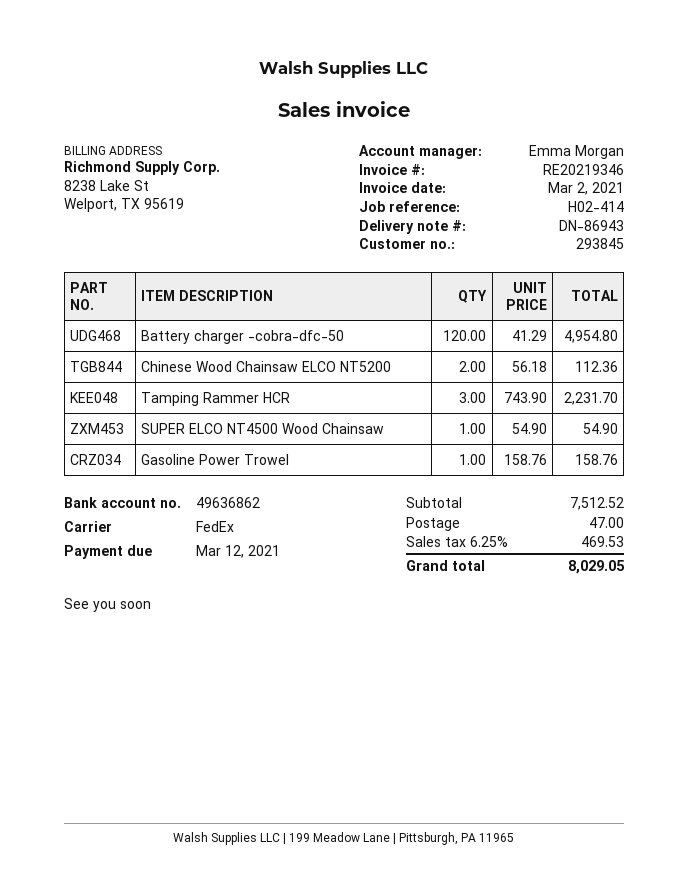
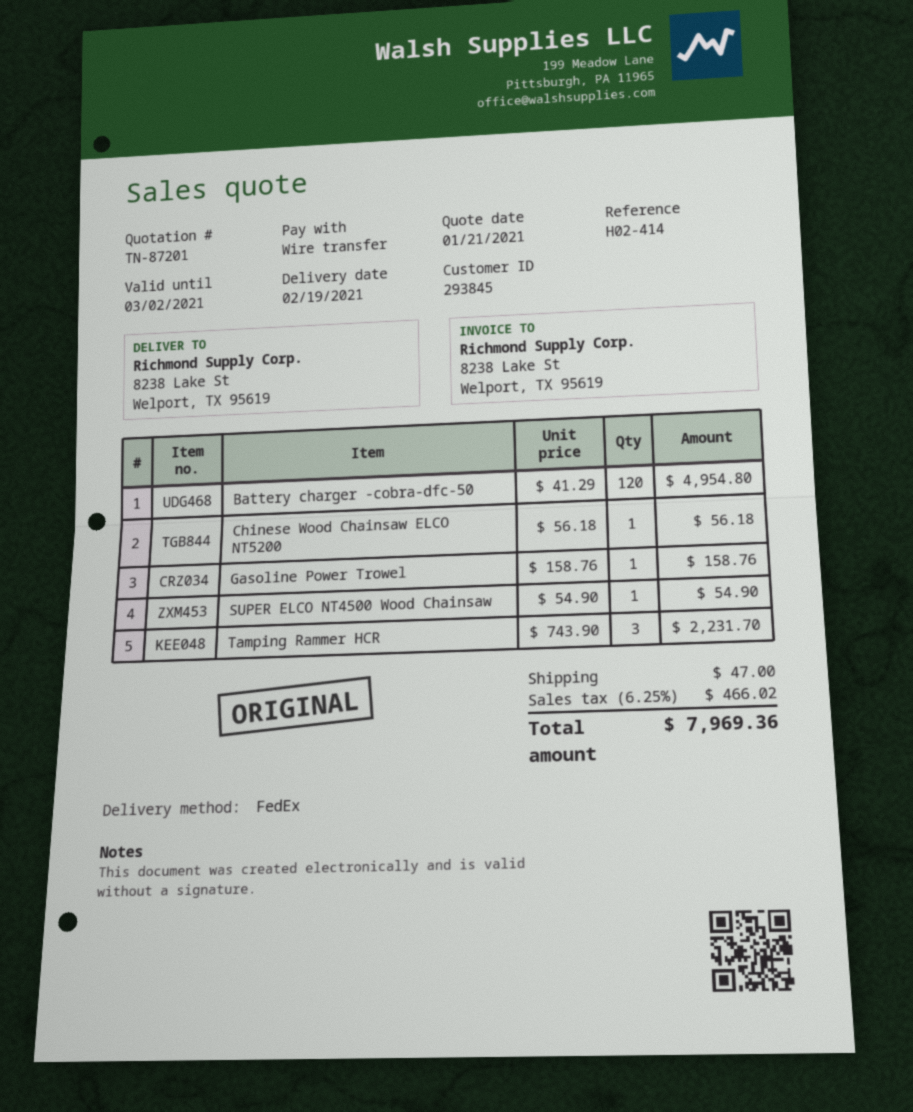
Chinese Wood Chainsaw ELCO NT5200: 2 x 56.18 = 112.36 -> 1 x 56.18 = 56.18
tax: 6.25% = 469.53 -> 6.25% = 466.02
total: 8029.05 -> 7969.36

